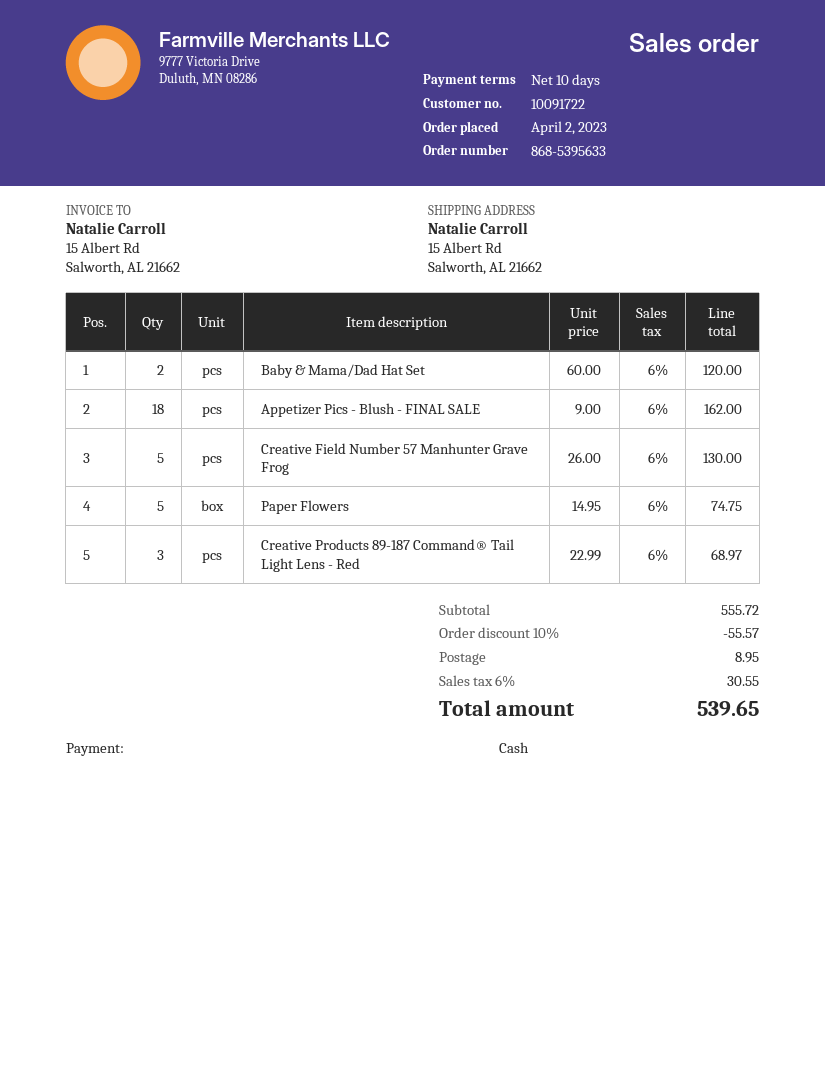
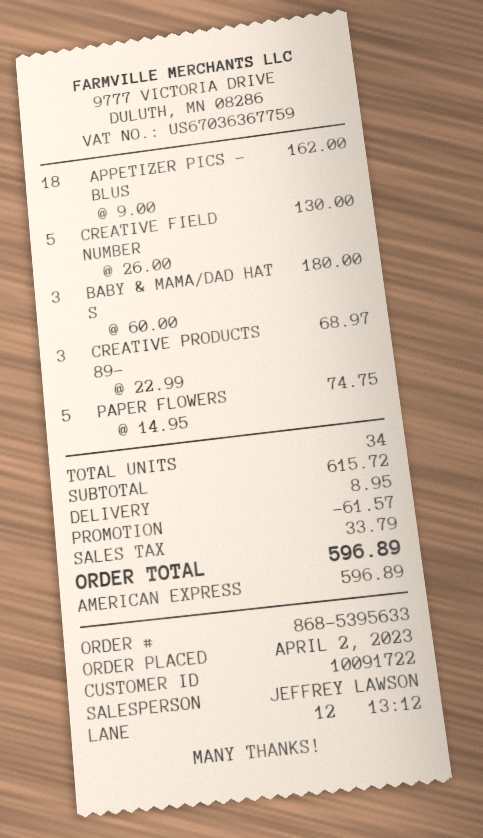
payment method: cash -> American Express
Baby & Mama/Dad Hat Set: 2 x 60.00 = 120.00 -> 3 x 60.00 = 180.00
subtotal: 555.72 -> 615.72
discount: 55.57 -> 61.57
tax: 30.55 -> 33.79
total: 539.65 -> 596.89

